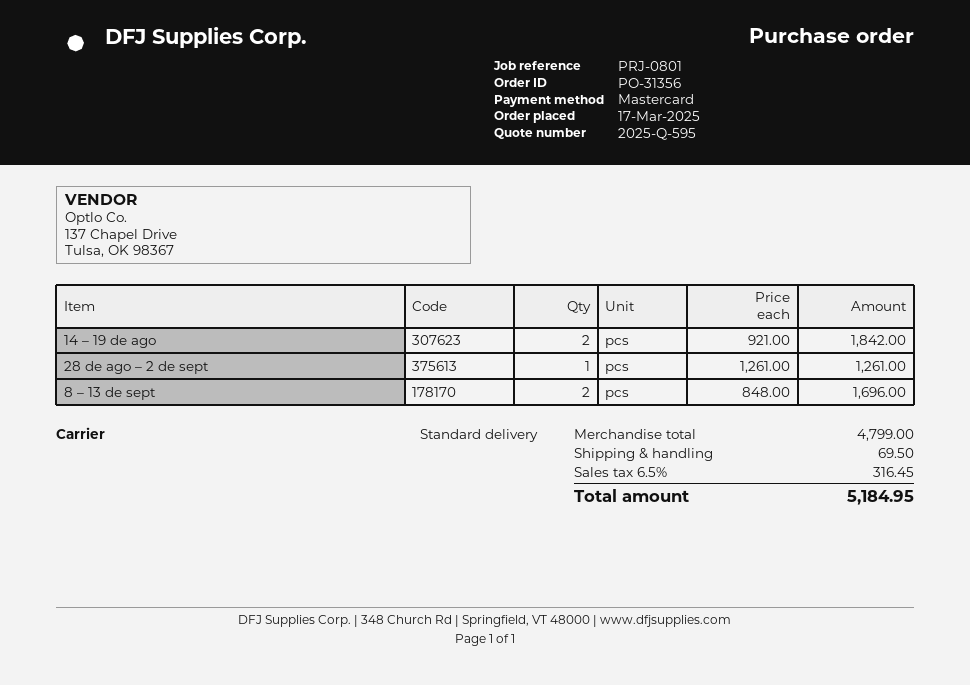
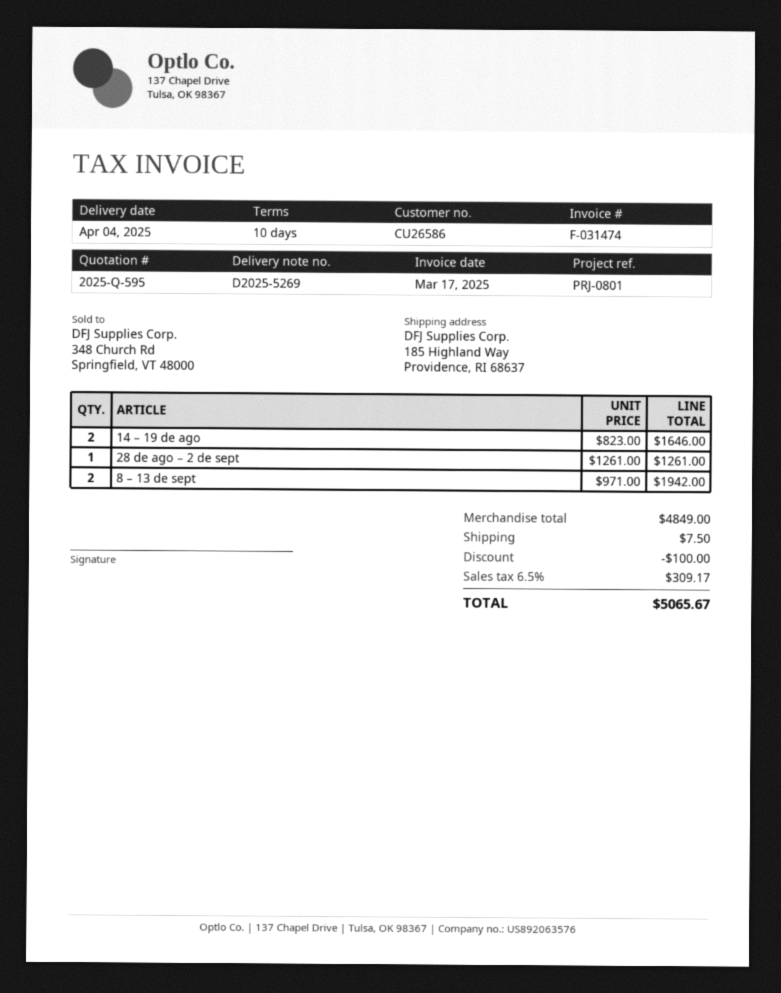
14 – 19 de ago: 2 x 921.00 = 1842.00 -> 2 x 823.00 = 1646.00
8 – 13 de sept: 2 x 848.00 = 1696.00 -> 2 x 971.00 = 1942.00
subtotal: 4799.00 -> 4849.00
discount: none -> 100.00
shipping: 69.50 -> 7.50
tax: 6.5% = 316.45 -> 6.5% = 309.17
total: 5184.95 -> 5065.67

